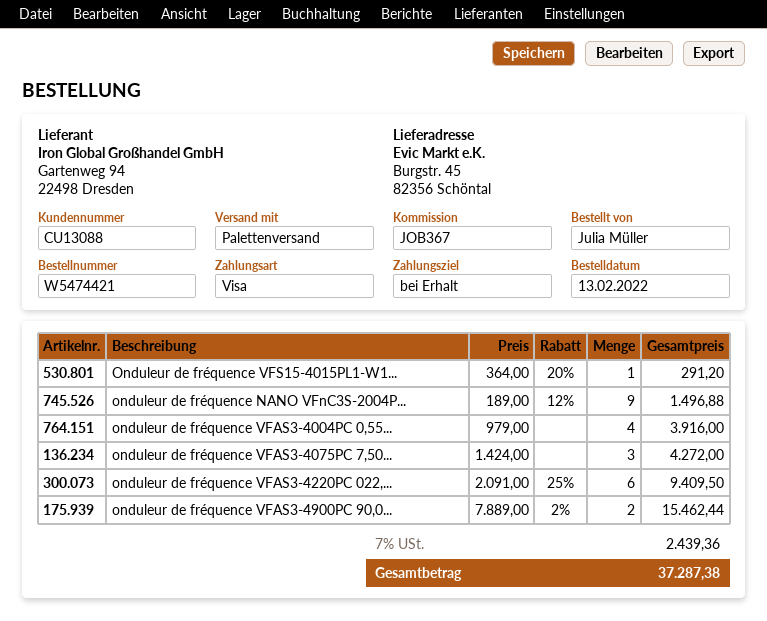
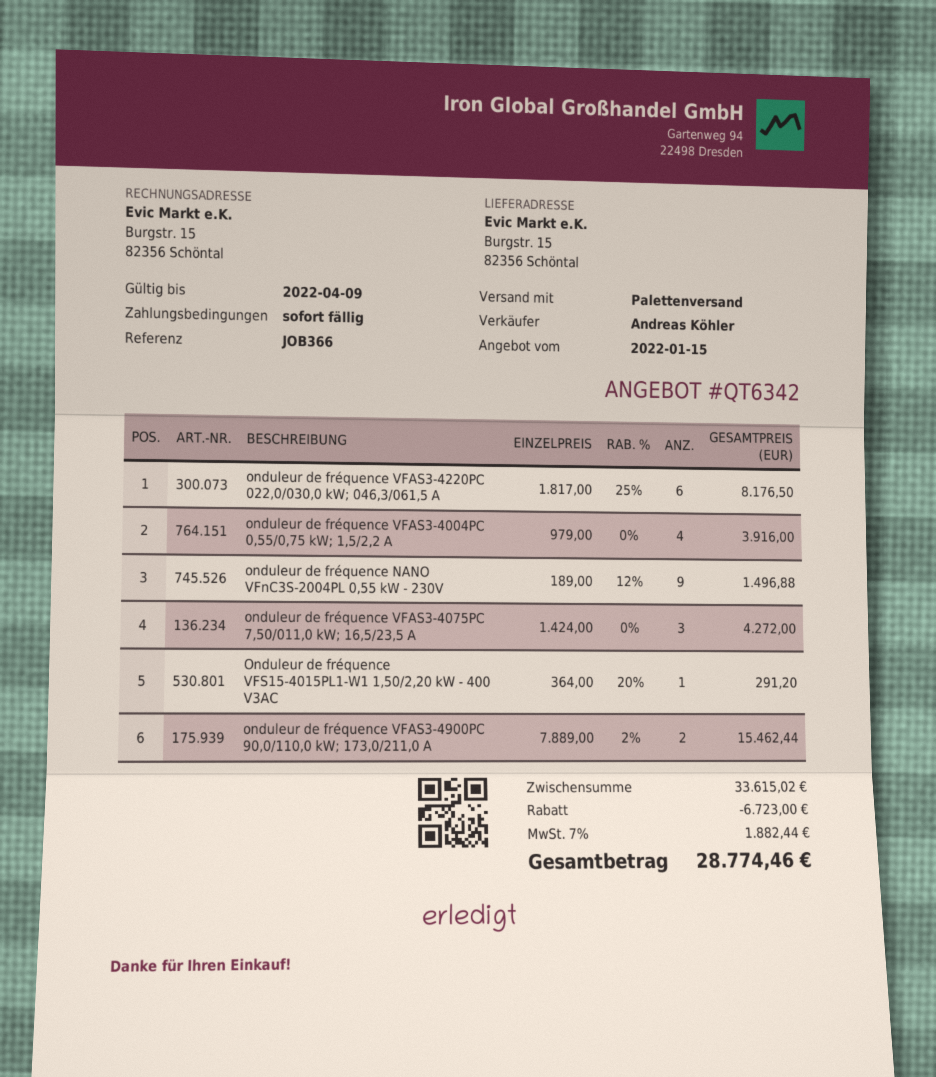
reference: JOB367 -> JOB366
ship to: Burgstr. 45, 82356 Schöntal -> Burgstr. 15, 82356 Schöntal
onduleur de fréquence VFAS3-4220PC 022,...: 6 x 2091.00 - 25% = 9409.50 -> 6 x 1817.00 - 25% = 8176.50
discount: none -> 6723.00
tax: 7% = 2439.36 -> 7% = 1882.44
total: 37287.38 -> 28774.46

